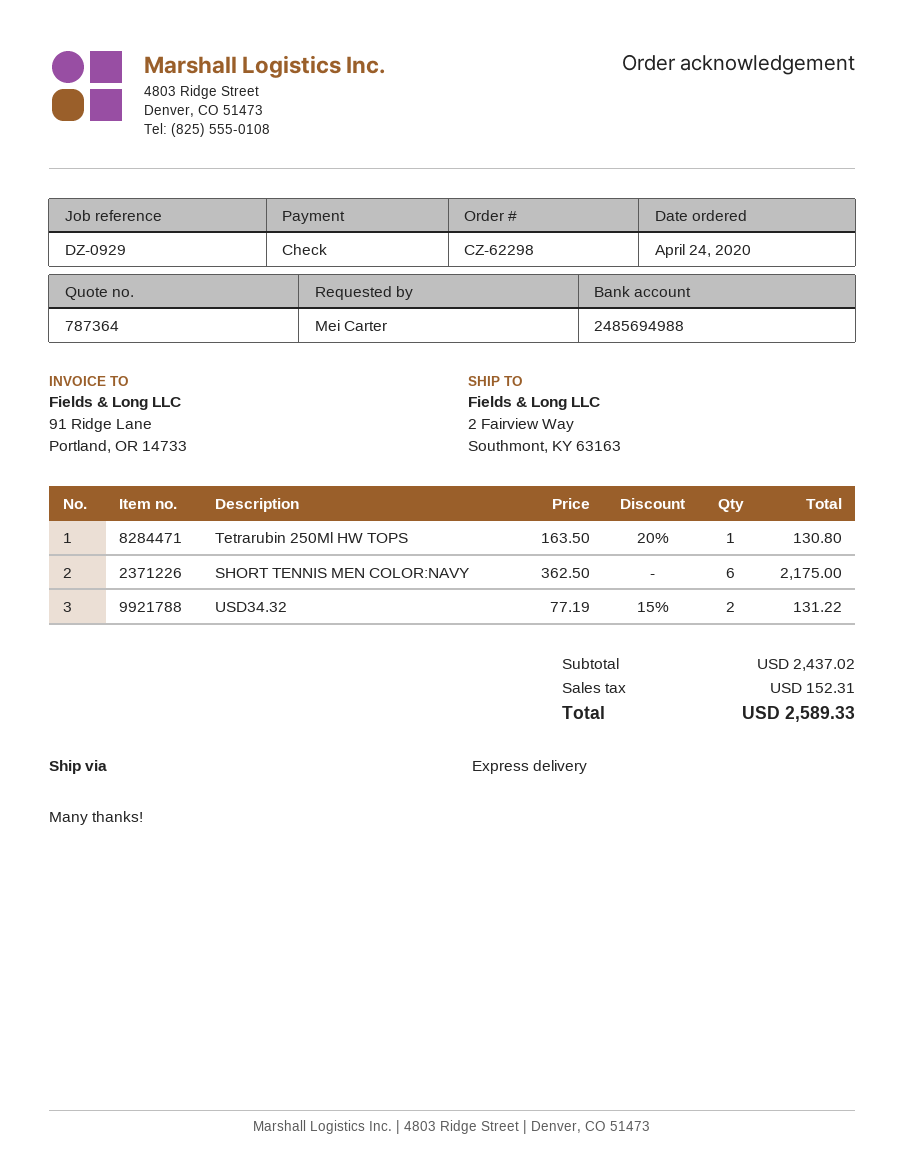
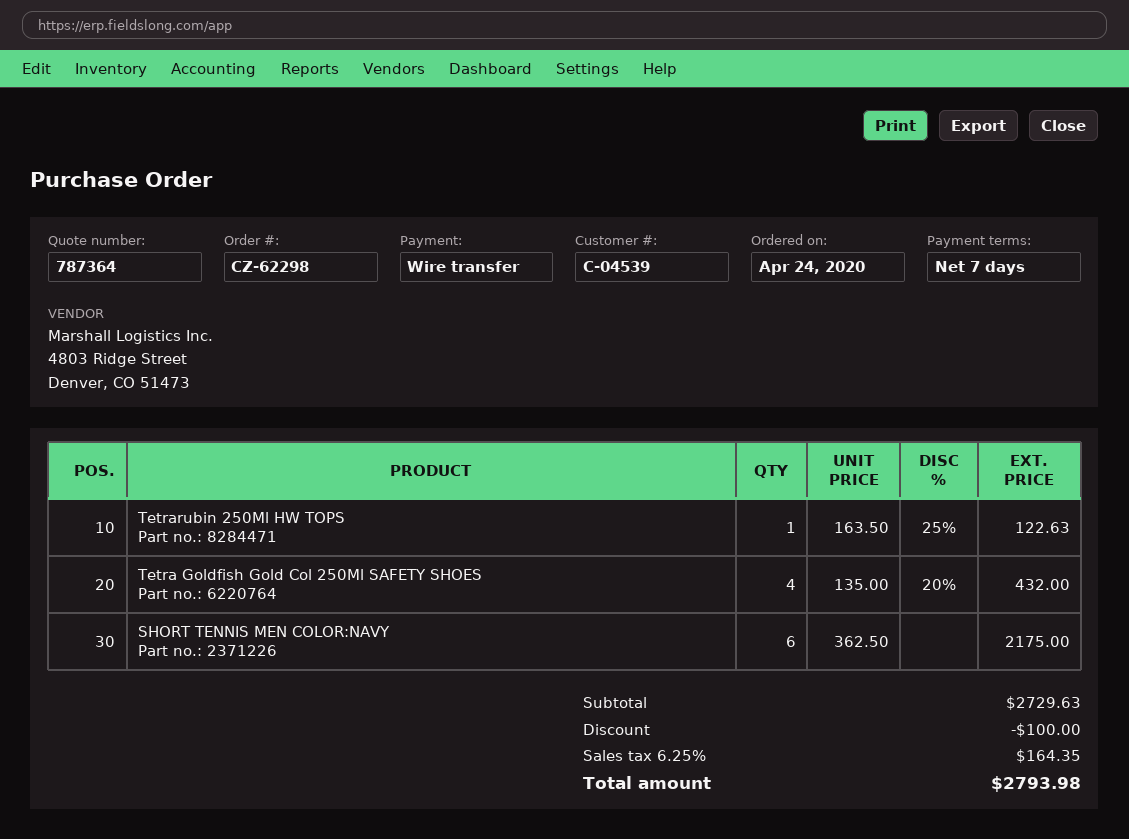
payment method: cheque -> bank transfer
Tetrarubin 250Ml HW TOPS: 1 x 163.50 - 20% = 130.80 -> 1 x 163.50 - 25% = 122.63
USD34.32: 2 x 77.19 - 15% = 131.22 -> none
Tetra Goldfish Gold Col 250Ml SAFETY SHOES: none -> 4 x 135.00 - 20% = 432.00
subtotal: 2437.02 -> 2729.63
discount: none -> 100.00
tax: 152.31 -> 164.35
total: 2589.33 -> 2793.98

